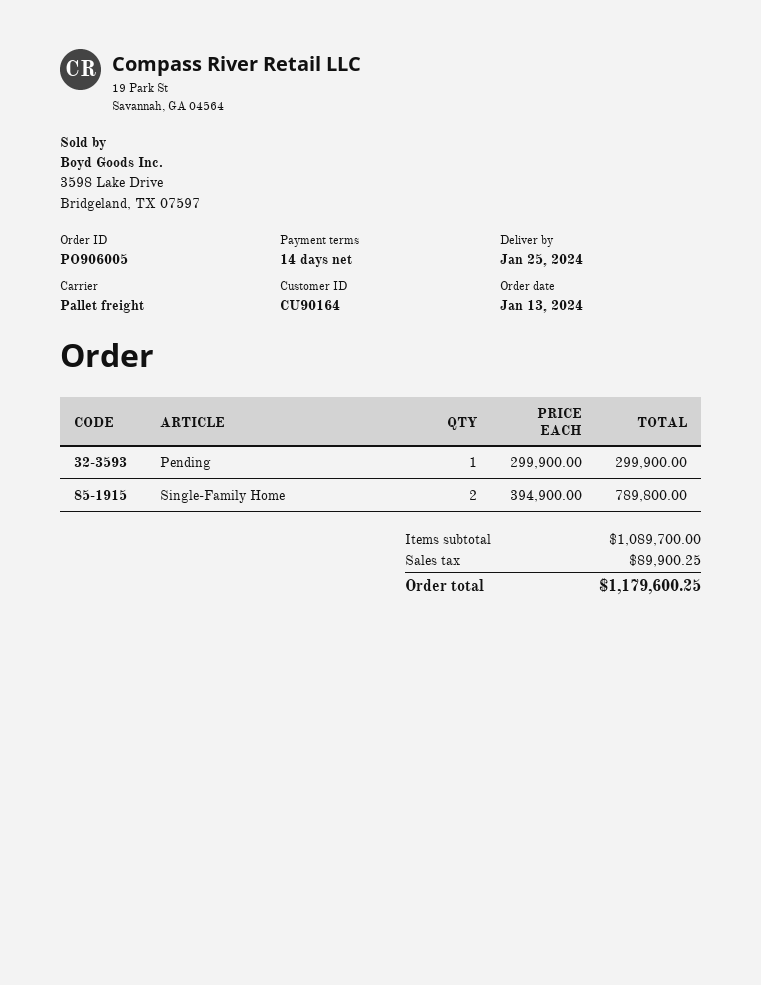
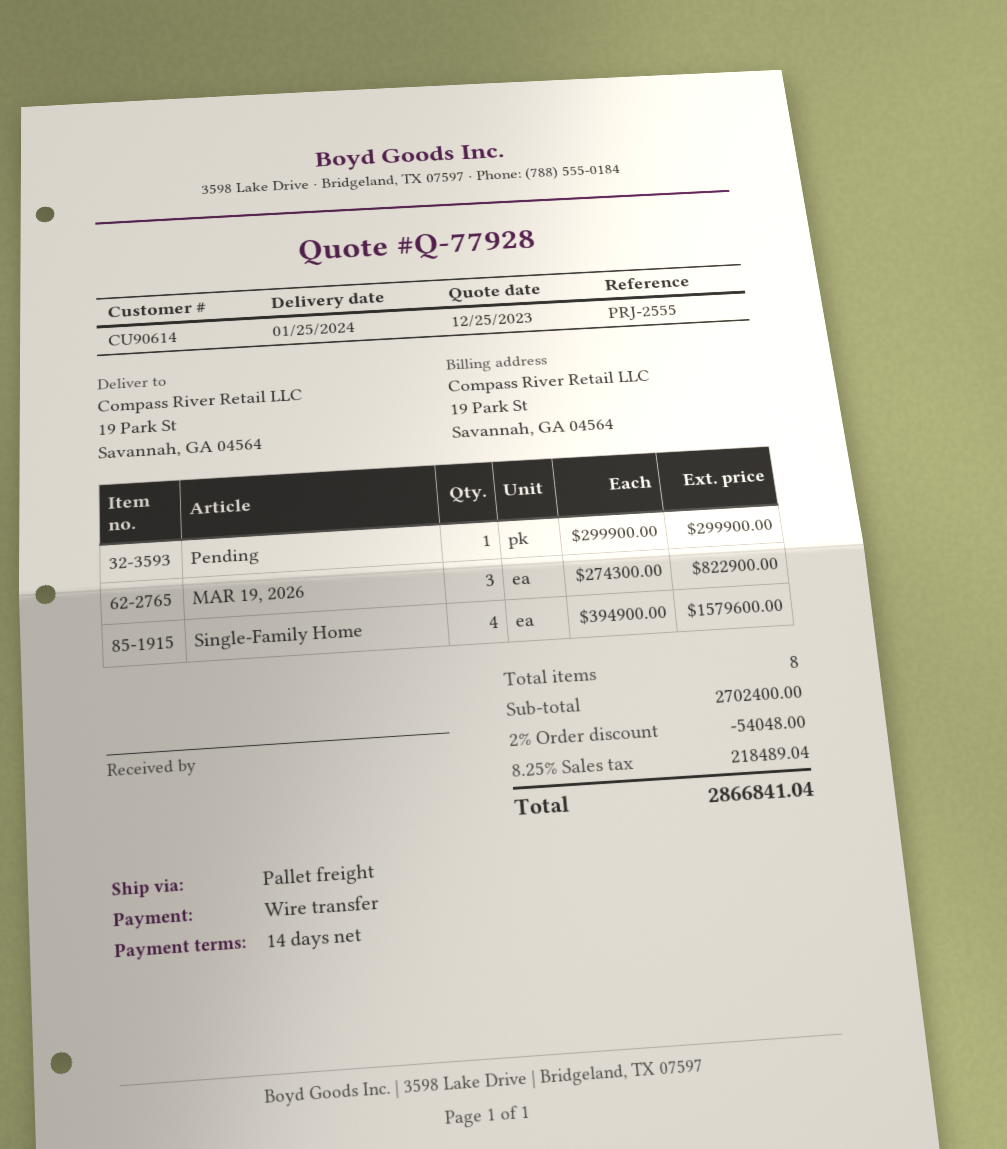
customer number: CU90164 -> CU90614
Single-Family Home: 2 x 394900.00 = 789800.00 -> 4 x 394900.00 = 1579600.00
MAR 19, 2026: none -> 3 x 274300.00 = 822900.00
subtotal: 1089700.00 -> 2702400.00
discount: none -> 2% = 54048.00
tax: 89900.25 -> 218489.04
total: 1179600.25 -> 2866841.04

